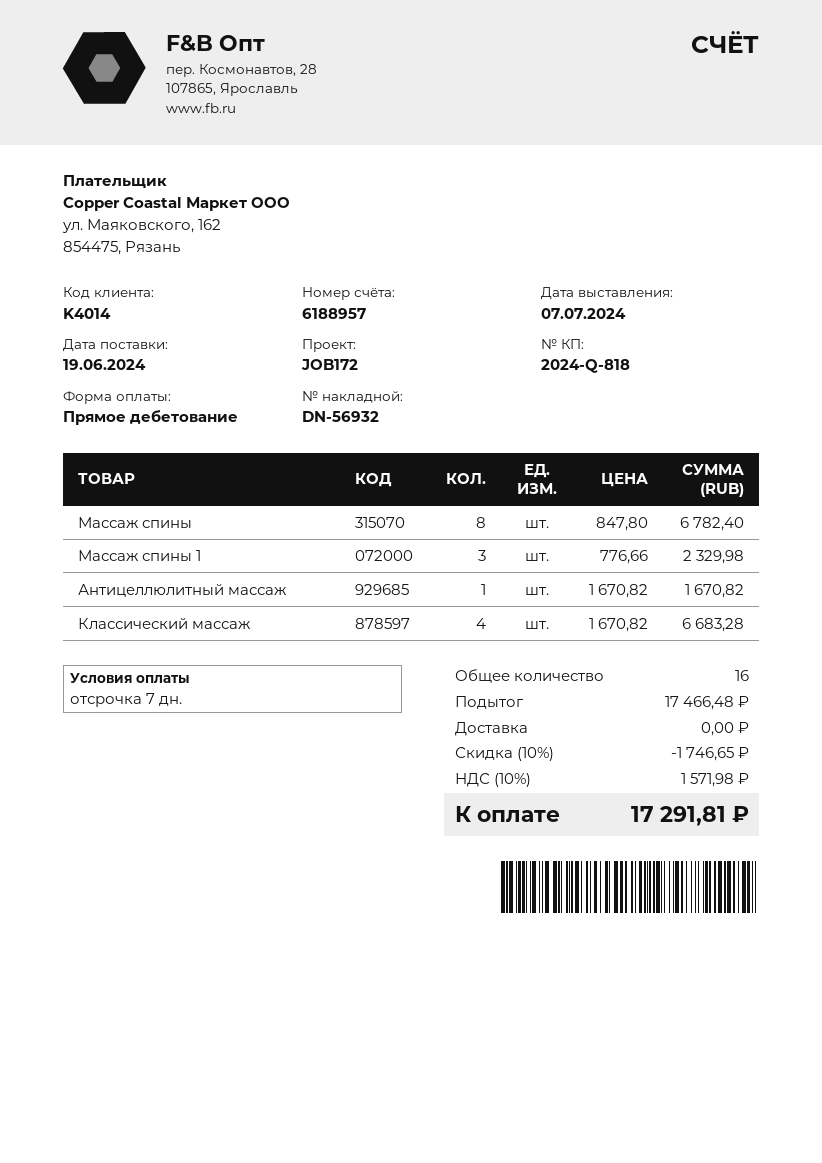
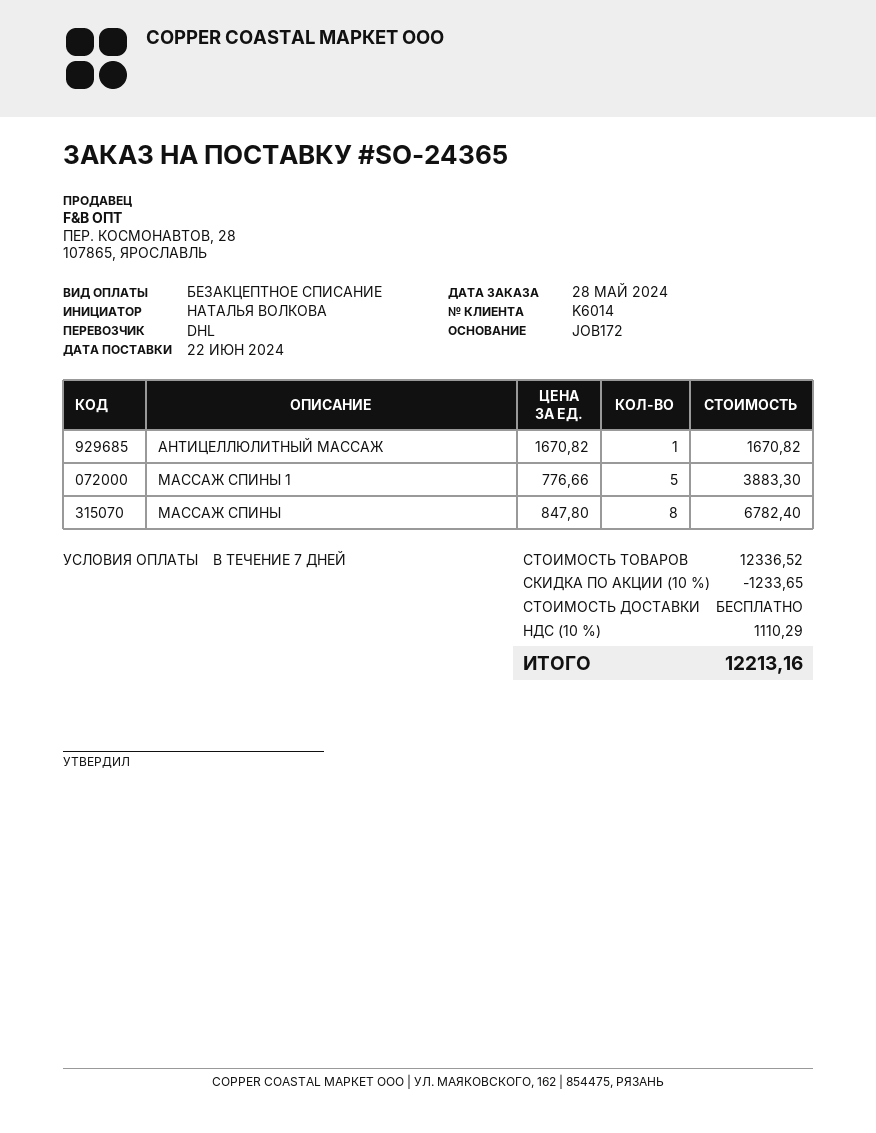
delivery date: 2024-06-19 -> 2024-06-22
customer number: K4014 -> K6014
Массаж спины 1: 3 x 776.66 = 2329.98 -> 5 x 776.66 = 3883.30
Классический массаж: 4 x 1670.82 = 6683.28 -> none
subtotal: 17466.48 -> 12336.52
discount: 10% = 1746.65 -> 10% = 1233.65
tax: 10% = 1571.98 -> 10% = 1110.29
total: 17291.81 -> 12213.16

